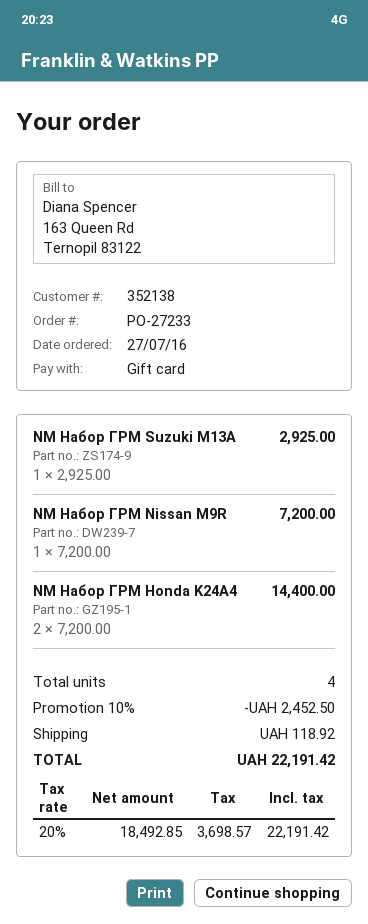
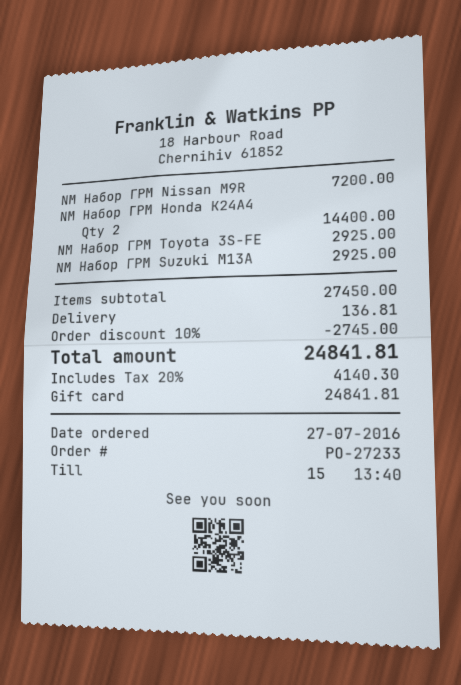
NM Набор ГРМ Toyota 3S-FE: none -> 1 for 2925.00
discount: 10% = 2452.50 -> 10% = 2745.00
shipping: 118.92 -> 136.81
tax: 20% = 3698.57 -> 20% = 4140.30
total: 22191.42 -> 24841.81

